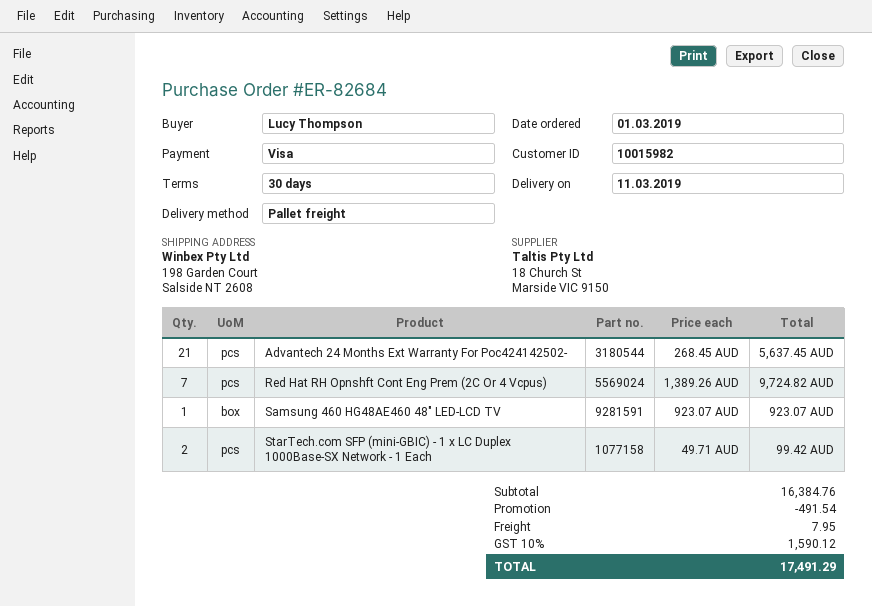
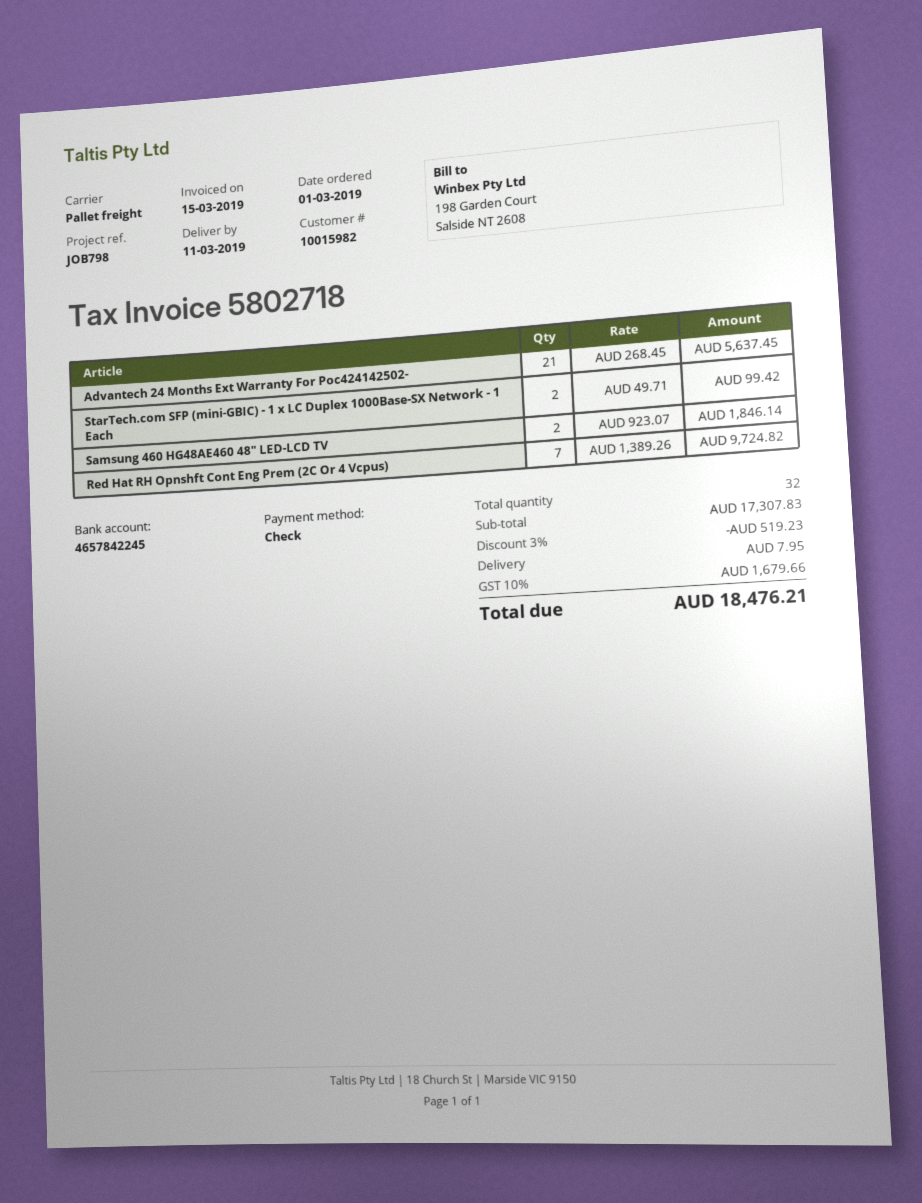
payment method: Visa -> cheque
Samsung 460 HG48AE460 48" LED-LCD TV: 1 x 923.07 = 923.07 -> 2 x 923.07 = 1846.14
subtotal: 16384.76 -> 17307.83
discount: 491.54 -> 519.23
tax: 10% = 1590.12 -> 10% = 1679.66
total: 17491.29 -> 18476.21

